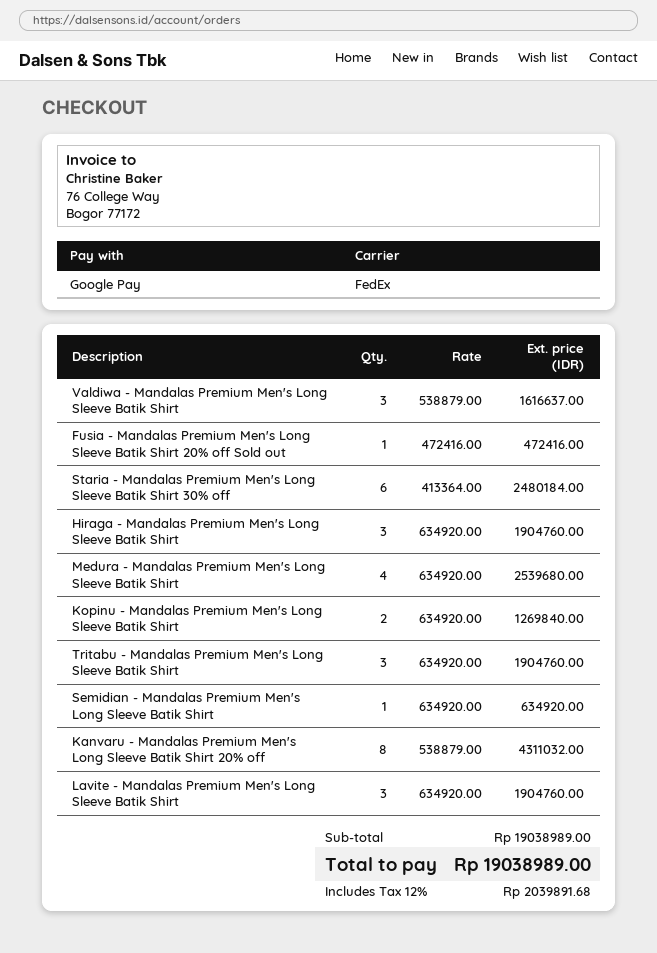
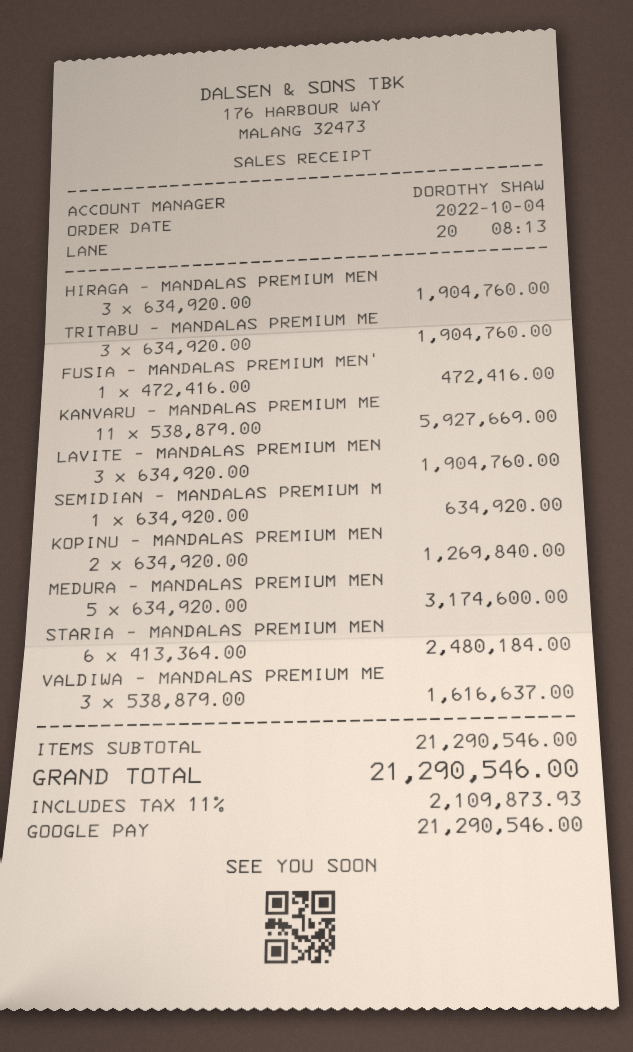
Medura - Mandalas Premium Men's Long Sleeve Batik Shirt: 4 x 634920.00 = 2539680.00 -> 5 x 634920.00 = 3174600.00
Kanvaru - Mandalas Premium Men's Long Sleeve Batik Shirt 20% off: 8 x 538879.00 = 4311032.00 -> 11 x 538879.00 = 5927669.00
subtotal: 19038989.00 -> 21290546.00
tax: 12% = 2039891.68 -> 11% = 2109873.93
total: 19038989.00 -> 21290546.00

